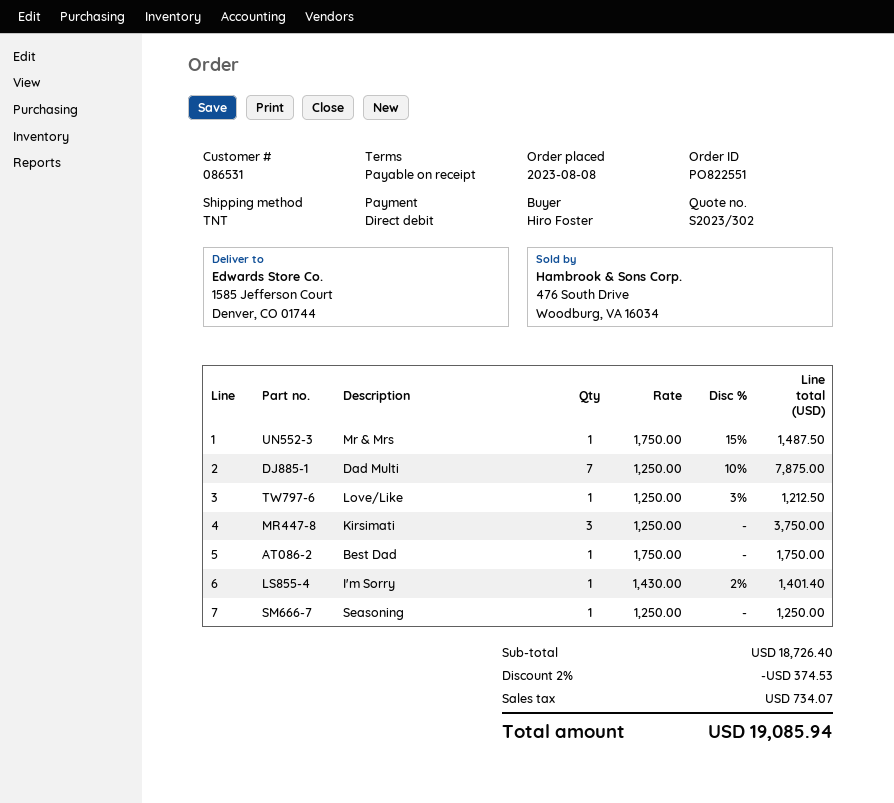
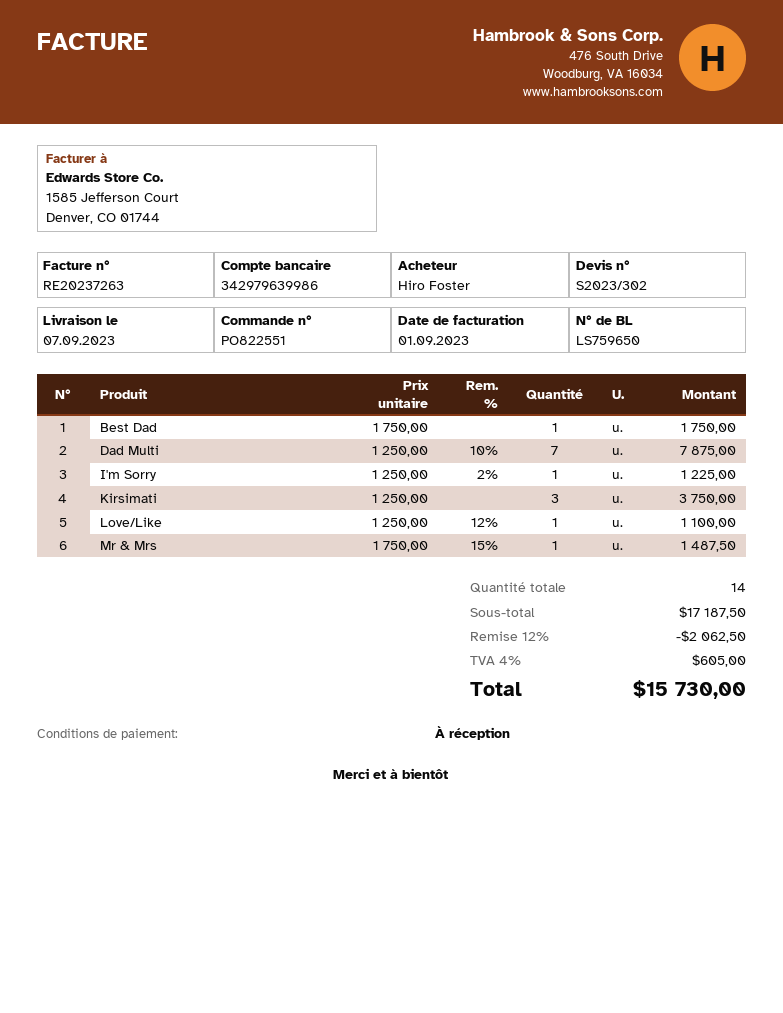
Love/Like: 1 x 1250.00 - 3% = 1212.50 -> 1 x 1250.00 - 12% = 1100.00
I'm Sorry: 1 x 1430.00 - 2% = 1401.40 -> 1 x 1250.00 - 2% = 1225.00
Seasoning: 1 x 1250.00 = 1250.00 -> none
subtotal: 18726.40 -> 17187.50
discount: 2% = 374.53 -> 12% = 2062.50
tax: 734.07 -> 605.00
total: 19085.94 -> 15730.00

